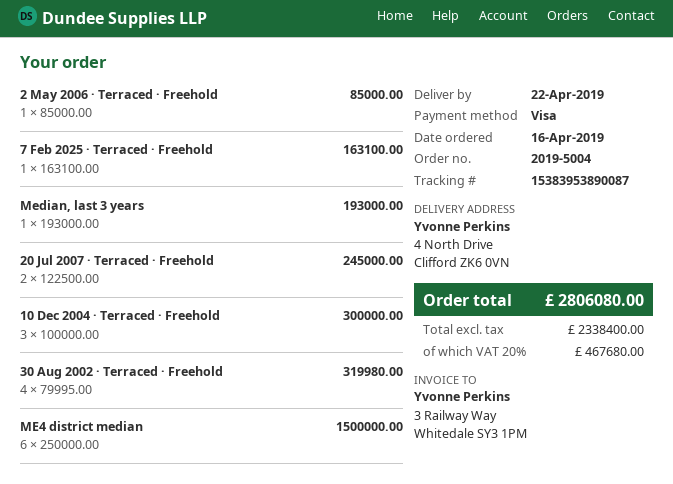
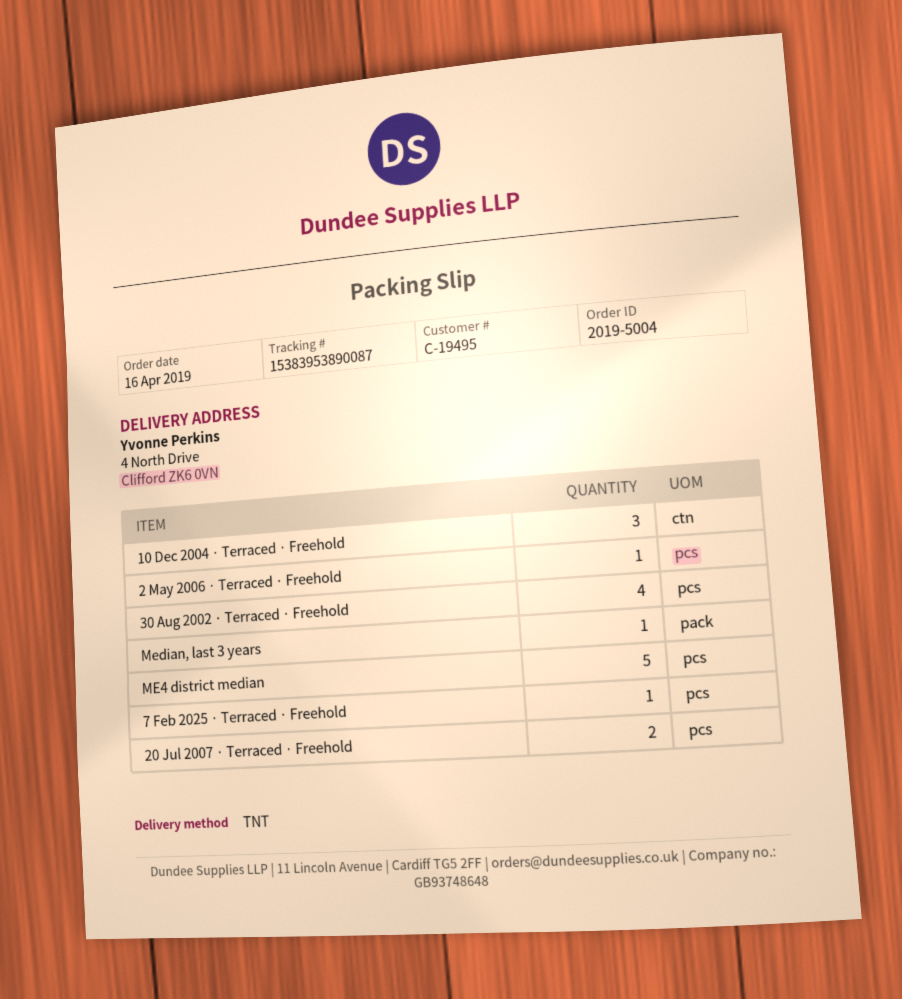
ME4 district median: 6 -> 5

